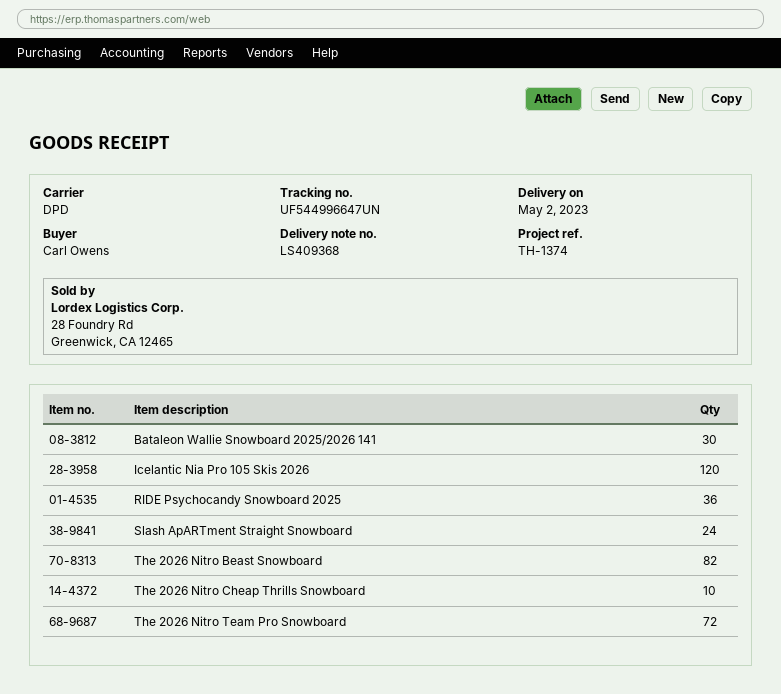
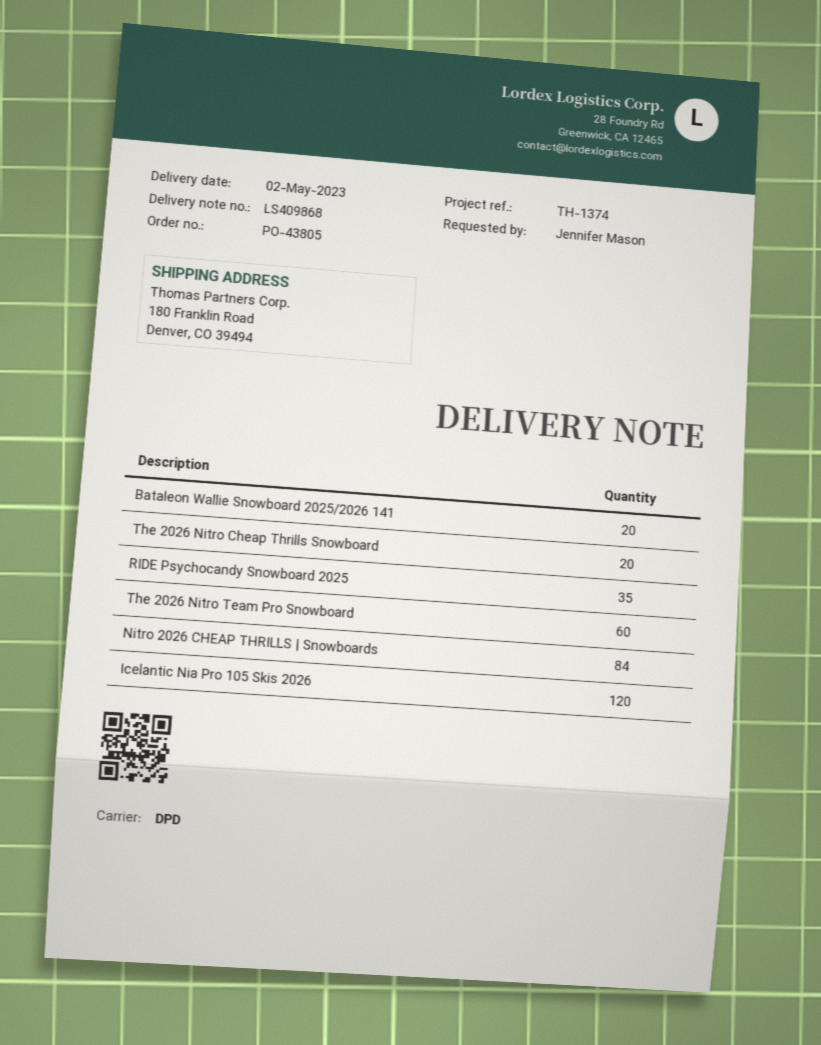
delivery note number: LS409368 -> LS409868
ordered by: Carl Owens -> Jennifer Mason
Bataleon Wallie Snowboard 2025/2026 141: 30 -> 20
RIDE Psychocandy Snowboard 2025: 36 -> 35
Slash ApARTment Straight Snowboard: 24 -> none
The 2026 Nitro Beast Snowboard: 82 -> none
The 2026 Nitro Cheap Thrills Snowboard: 10 -> 20
The 2026 Nitro Team Pro Snowboard: 72 -> 60
Nitro 2026 CHEAP THRILLS | Snowboards: none -> 84

